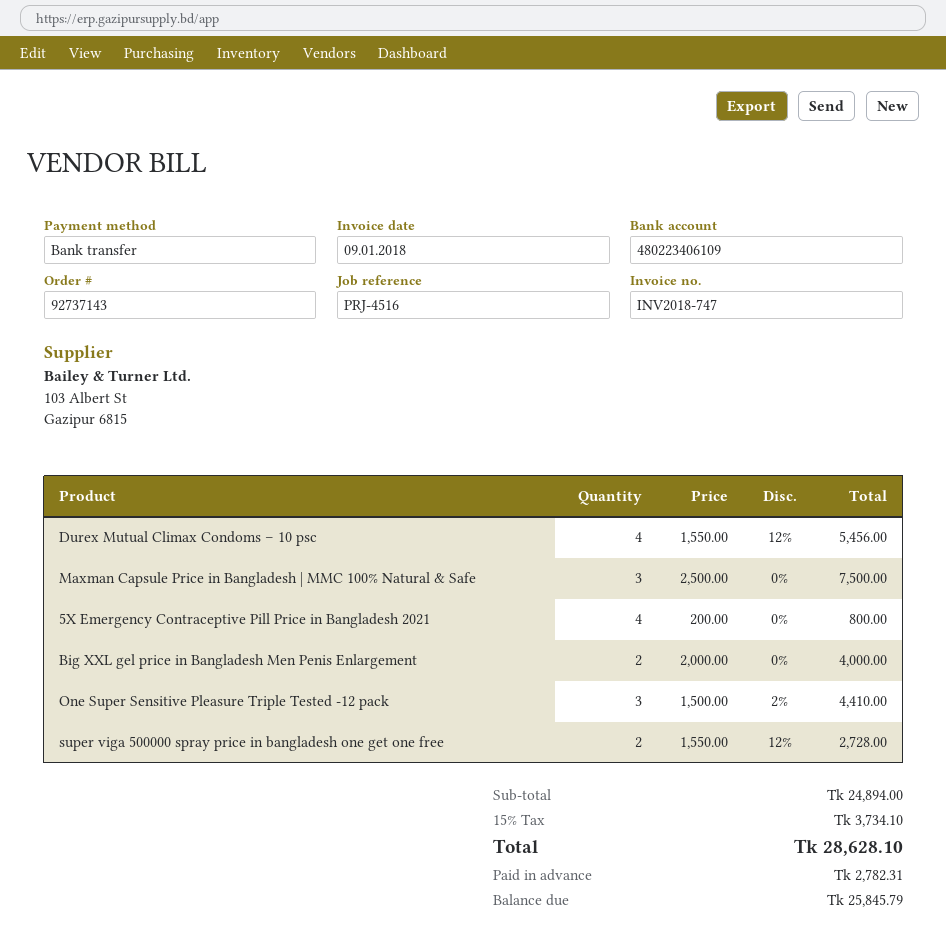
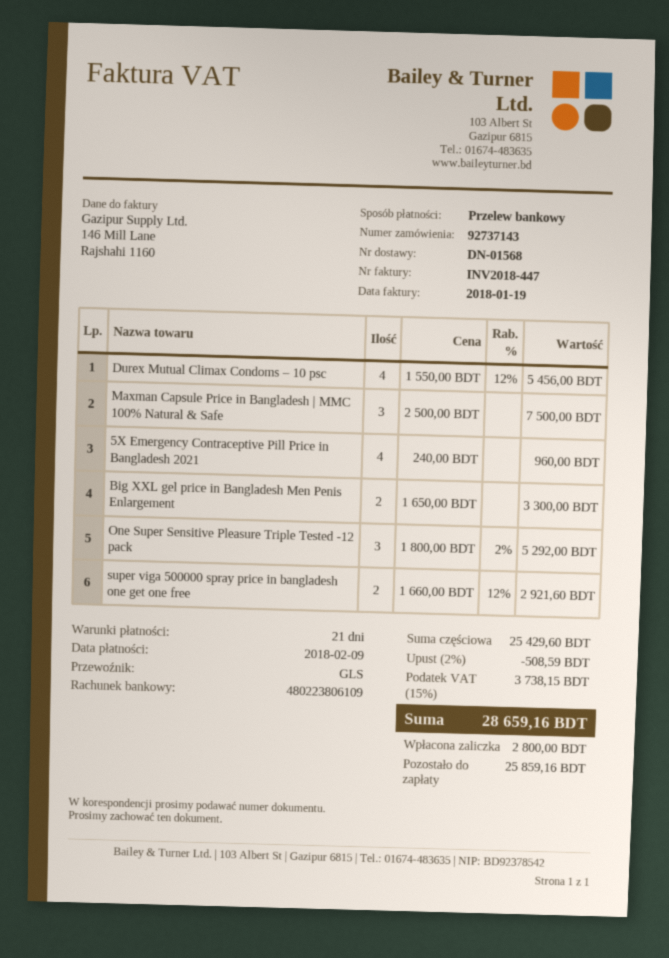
invoice number: INV2018-747 -> INV2018-447
invoice date: 2018-01-09 -> 2018-01-19
bank account: 480223406109 -> 480223806109
5X Emergency Contraceptive Pill Price in Bangladesh 2021: 4 x 200.00 = 800.00 -> 4 x 240.00 = 960.00
Big XXL gel price in Bangladesh Men Penis Enlargement: 2 x 2000.00 = 4000.00 -> 2 x 1650.00 = 3300.00
One Super Sensitive Pleasure Triple Tested -12 pack: 3 x 1500.00 - 2% = 4410.00 -> 3 x 1800.00 - 2% = 5292.00
super viga 500000 spray price in bangladesh one get one free: 2 x 1550.00 - 12% = 2728.00 -> 2 x 1660.00 - 12% = 2921.60
subtotal: 24894.00 -> 25429.60
discount: none -> 2% = 508.59
tax: 15% = 3734.10 -> 15% = 3738.15
total: 28628.10 -> 28659.16
deposit: 2782.31 -> 2800.00
balance: 25845.79 -> 25859.16

